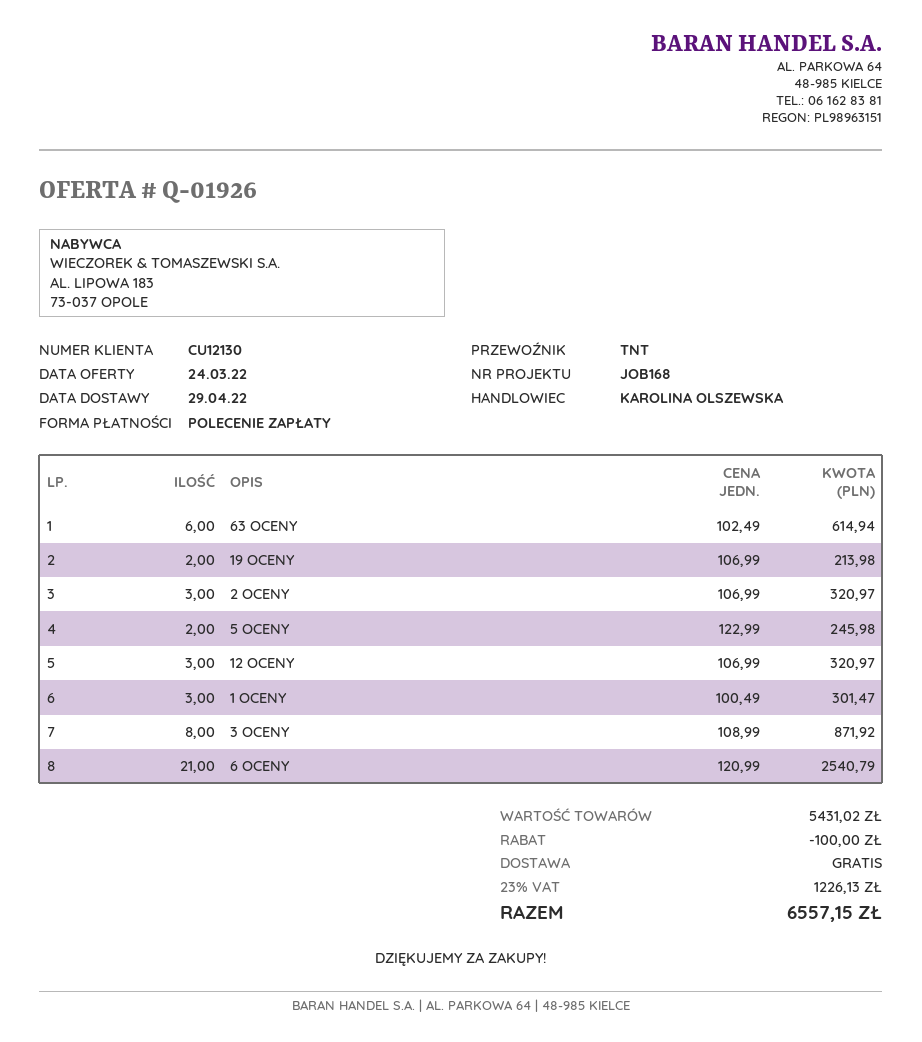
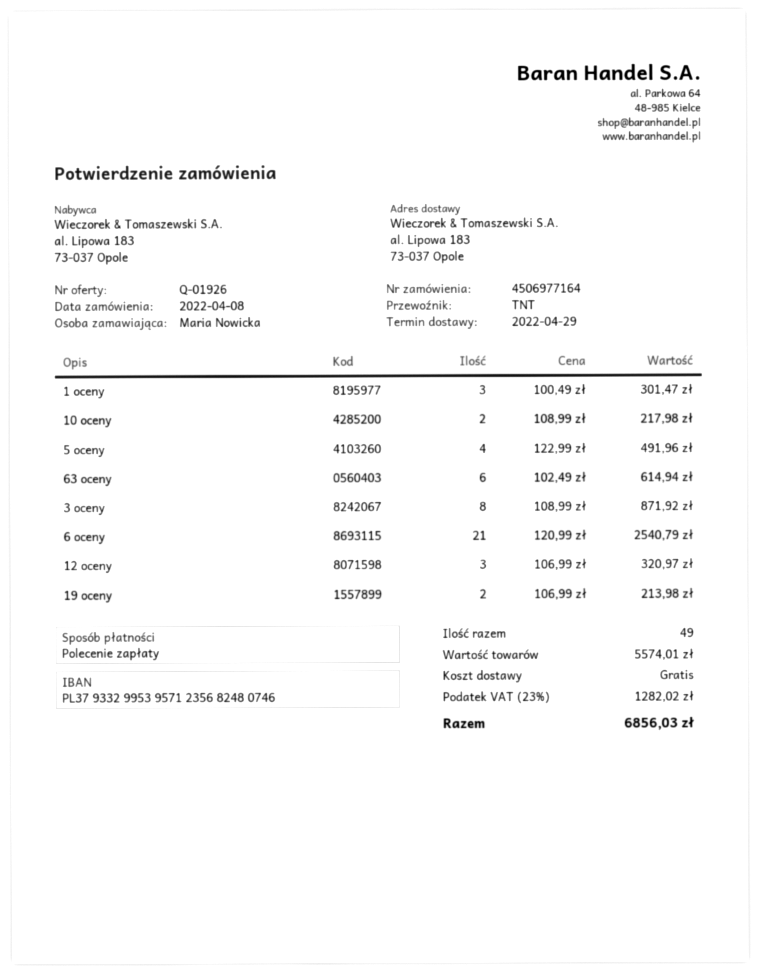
2 OCENY: 3 x 106.99 = 320.97 -> none
5 OCENY: 2 x 122.99 = 245.98 -> 4 x 122.99 = 491.96
10 oceny: none -> 2 x 108.99 = 217.98
subtotal: 5431.02 -> 5574.01
discount: 100.00 -> none
tax: 23% = 1226.13 -> 23% = 1282.02
total: 6557.15 -> 6856.03

